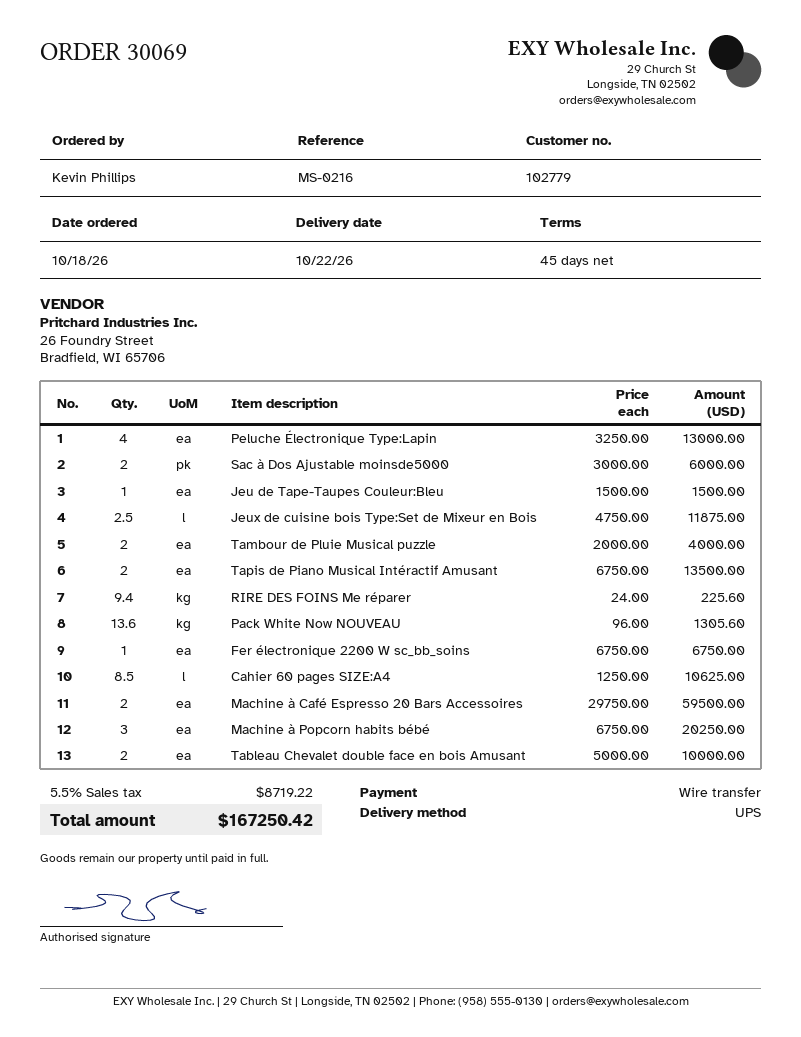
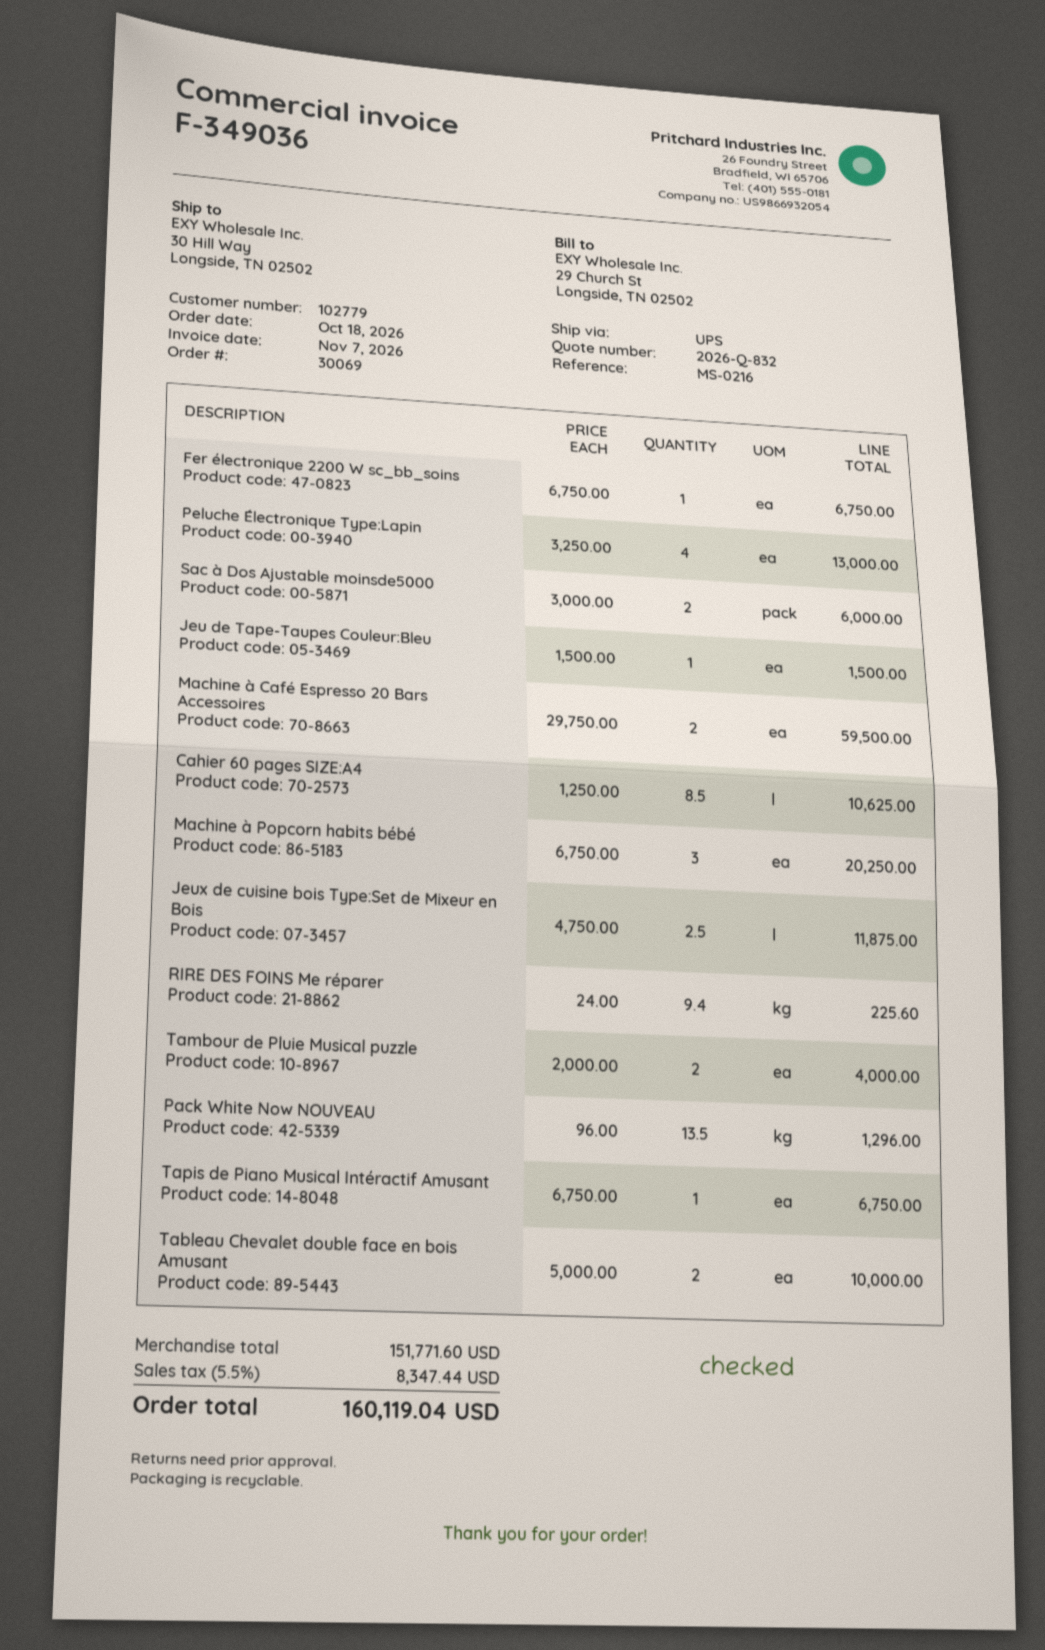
Tapis de Piano Musical Intéractif Amusant: 2 x 6750.00 = 13500.00 -> 1 x 6750.00 = 6750.00
Pack White Now NOUVEAU: 13.6 x 96.00 = 1305.60 -> 13.5 x 96.00 = 1296.00
tax: 5.5% = 8719.22 -> 5.5% = 8347.44
total: 167250.42 -> 160119.04

